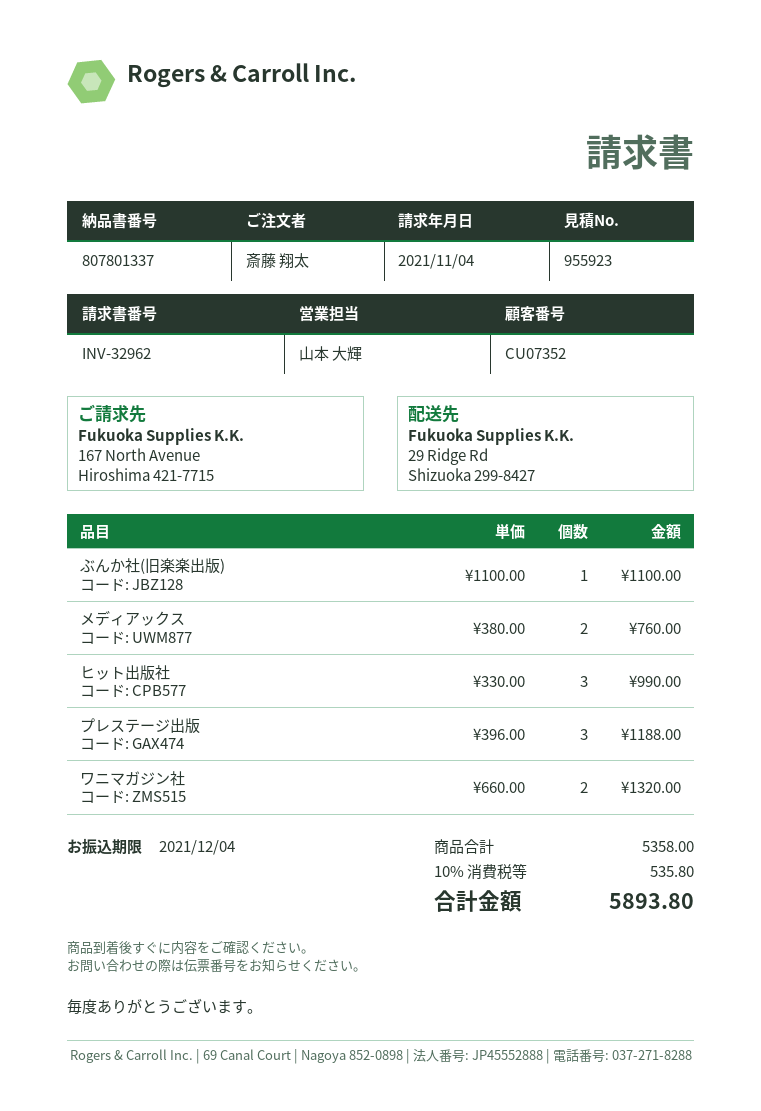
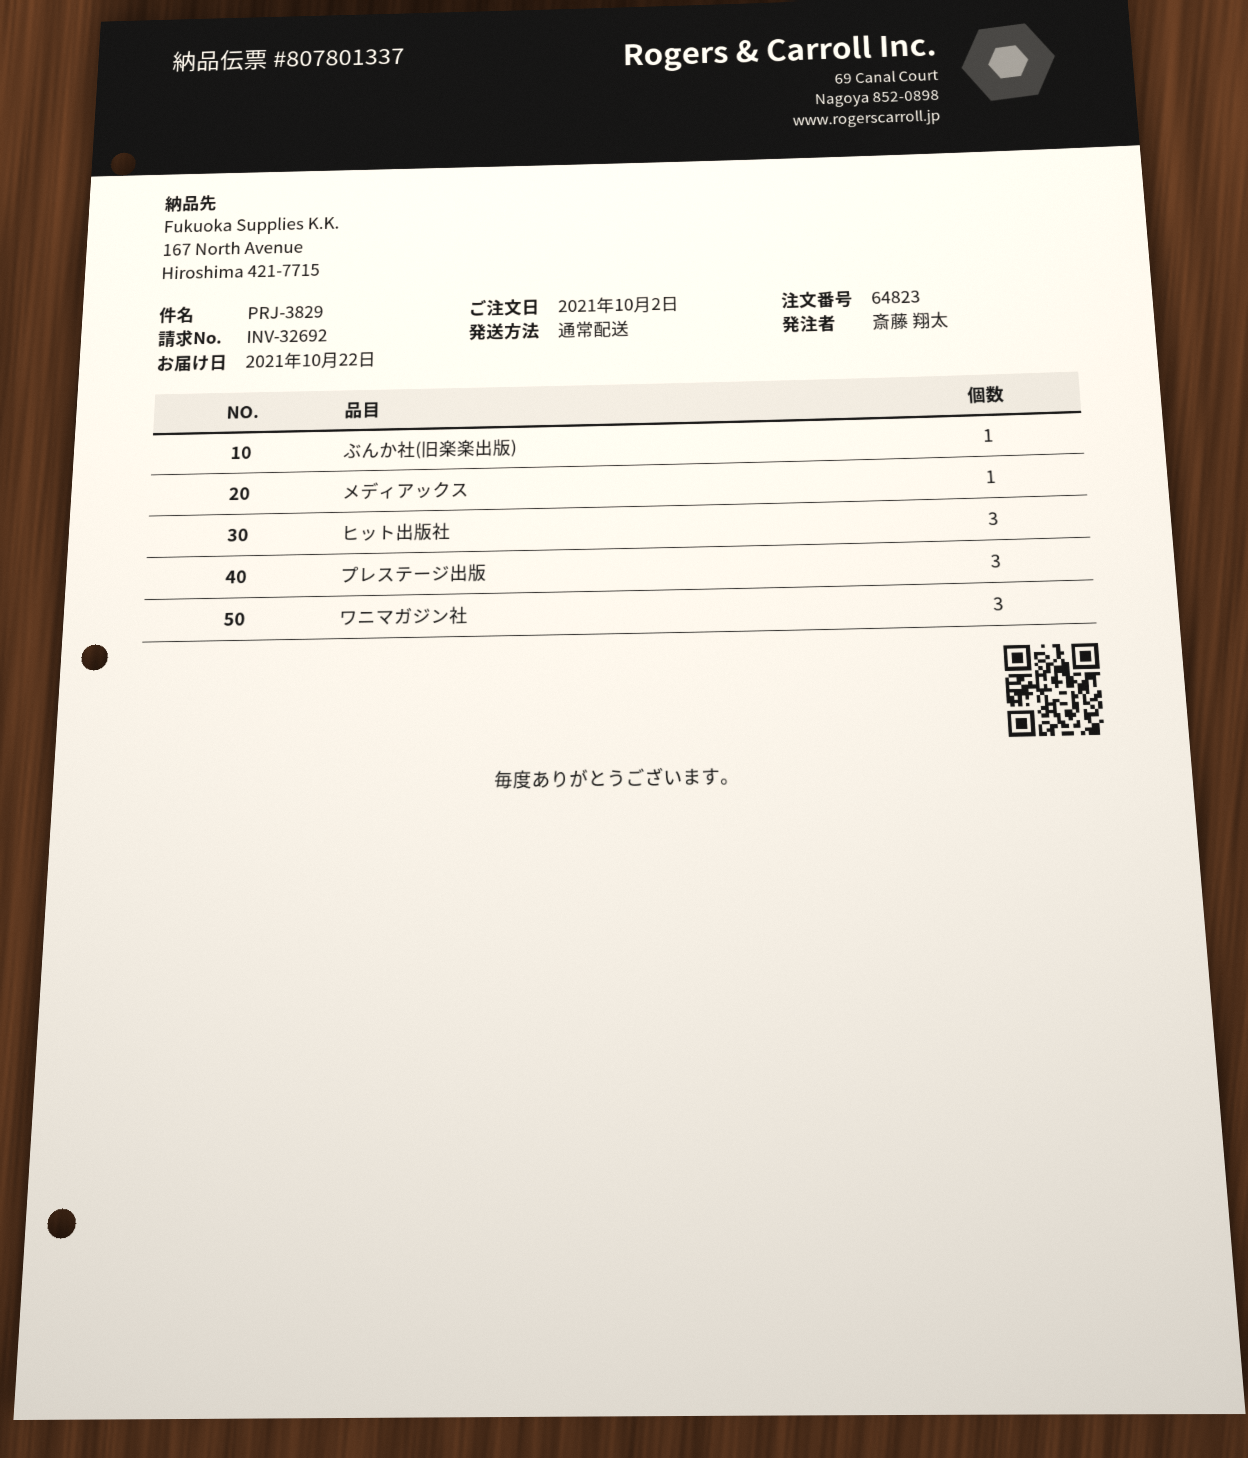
invoice number: INV-32962 -> INV-32692
ship to: 29 Ridge Rd, Shizuoka 299-8427 -> 167 North Avenue, Hiroshima 421-7715
メディアックス: 2 -> 1
ワニマガジン社: 2 -> 3

